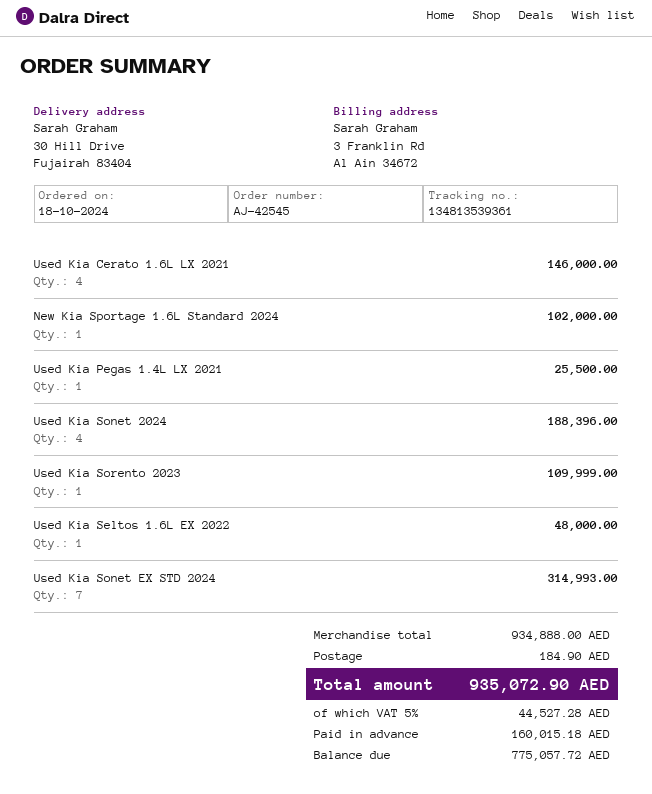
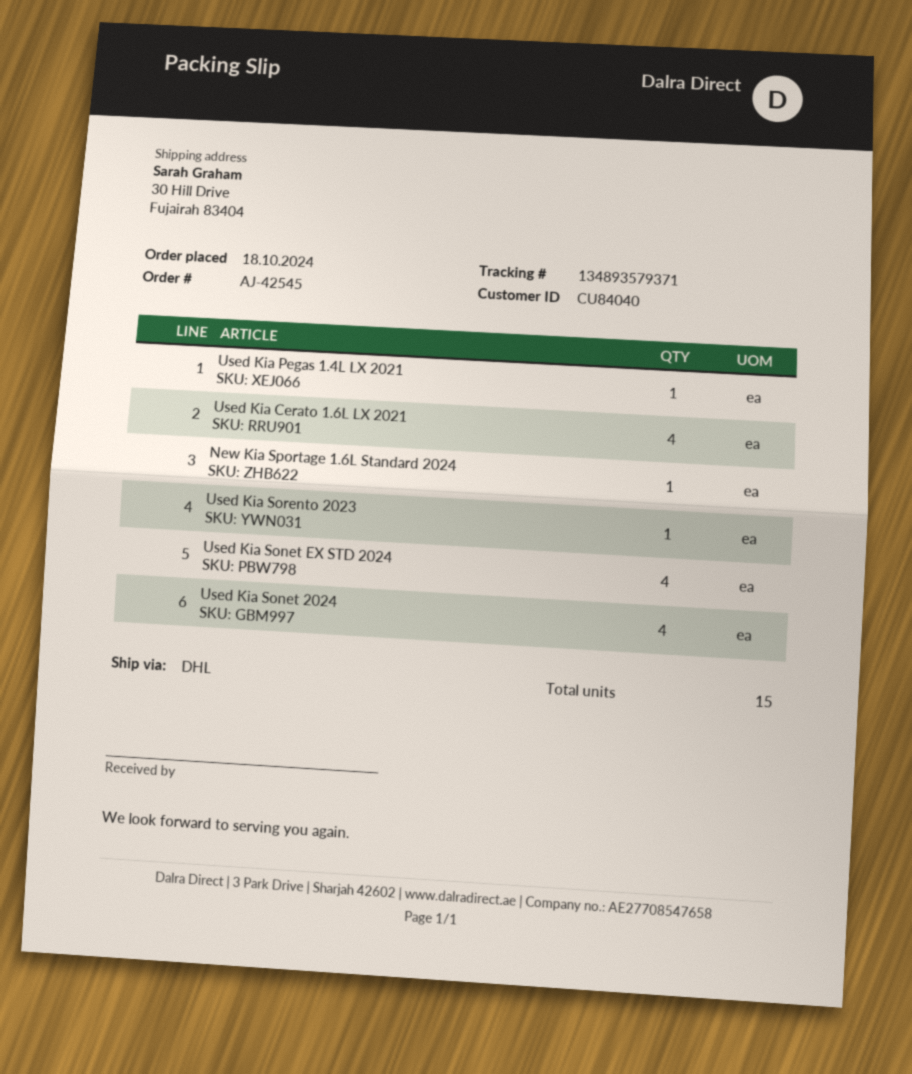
tracking number: 134813539361 -> 134893579371
Used Kia Seltos 1.6L EX 2022: 1 -> none
Used Kia Sonet EX STD 2024: 7 -> 4

